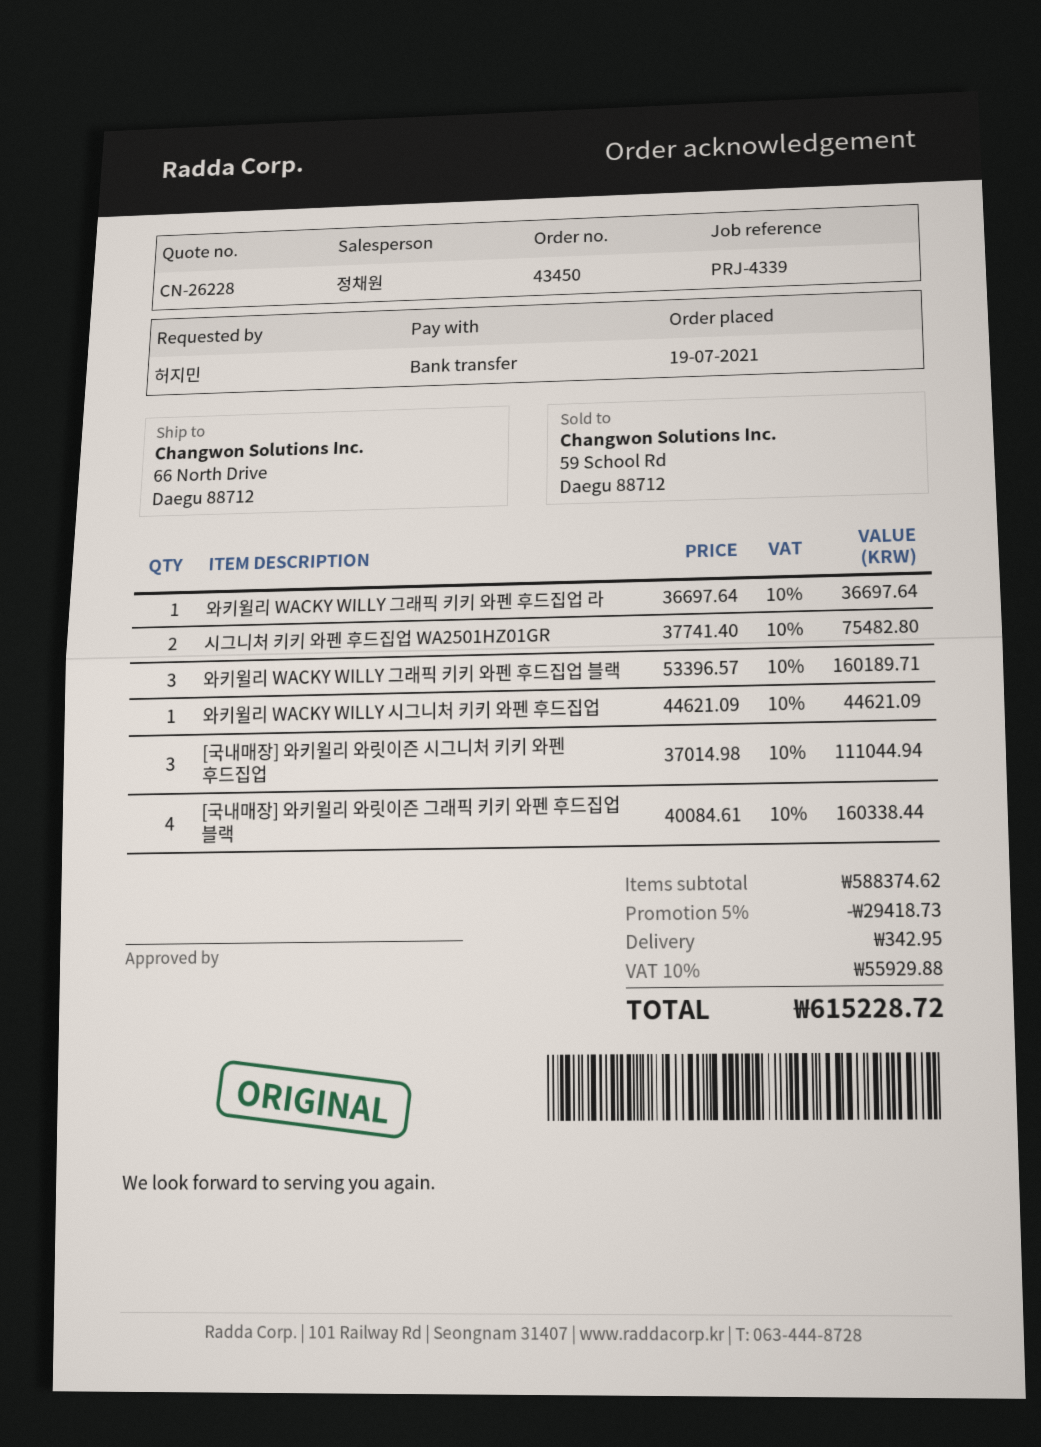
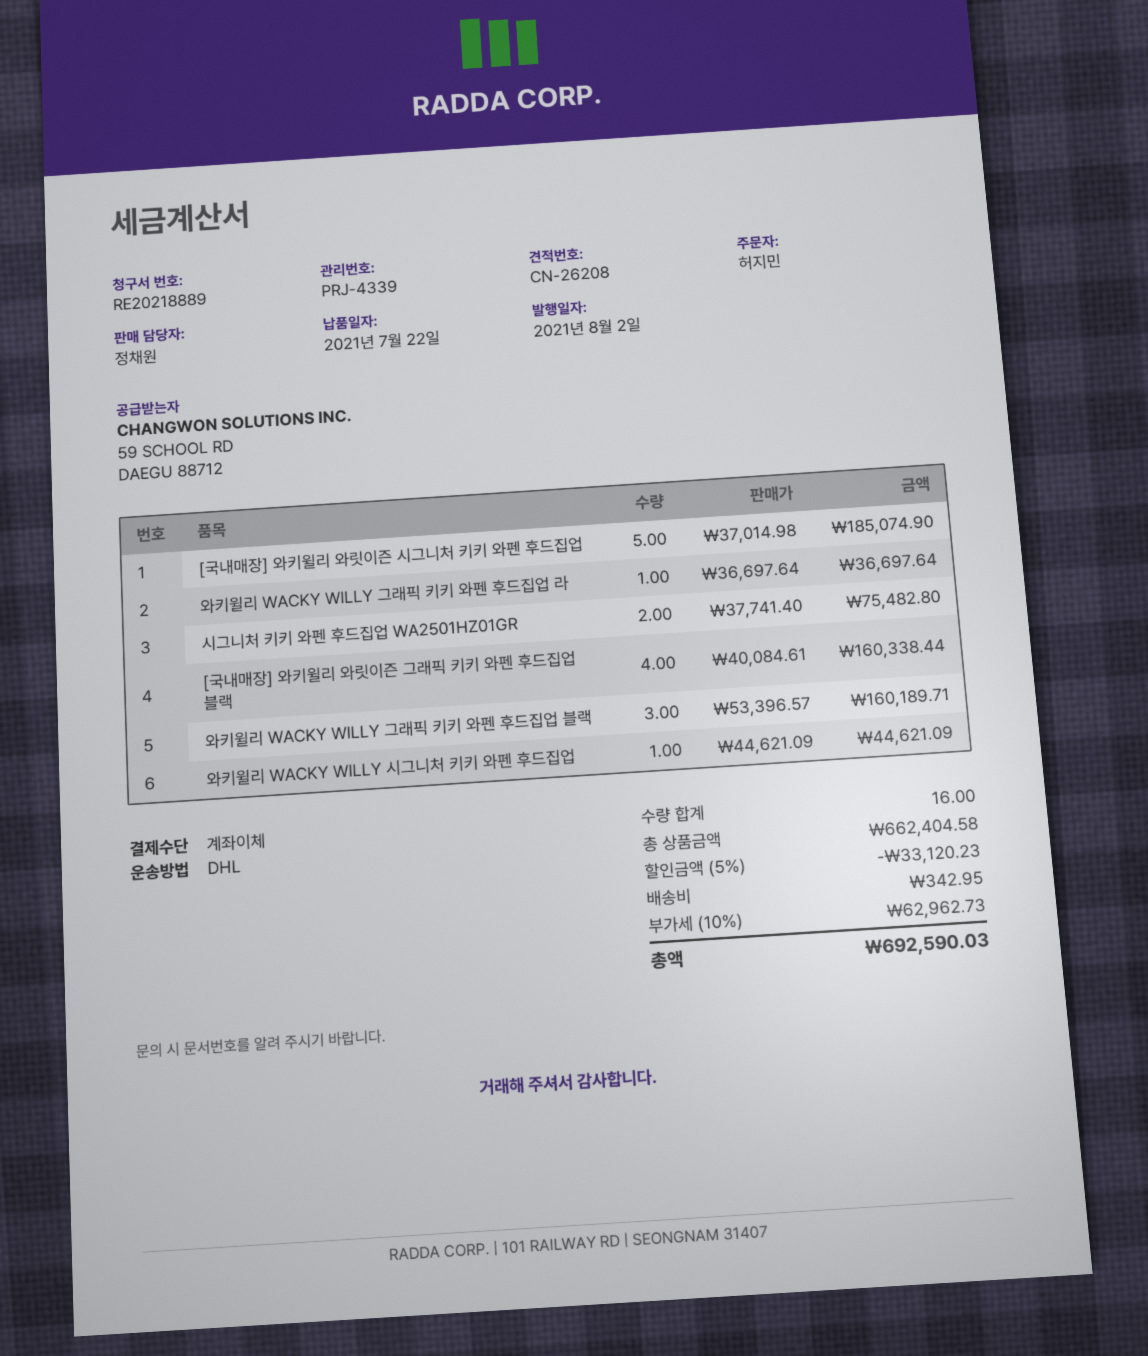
quote number: CN-26228 -> CN-26208
[국내매장] 와키윌리 와릿이즌 시그니처 키키 와펜 후드집업: 3 x 37014.98 = 111044.94 -> 5 x 37014.98 = 185074.90
subtotal: 588374.62 -> 662404.58
discount: 5% = 29418.73 -> 5% = 33120.23
tax: 10% = 55929.88 -> 10% = 62962.73
total: 615228.72 -> 692590.03

